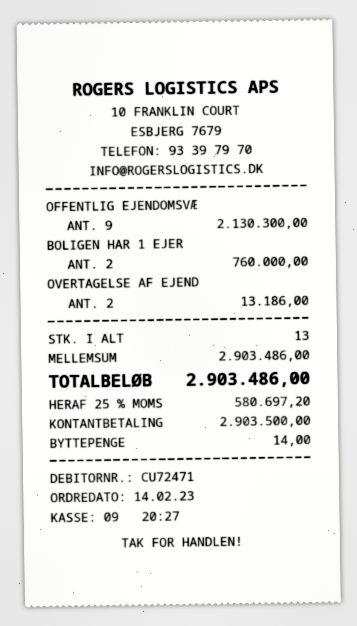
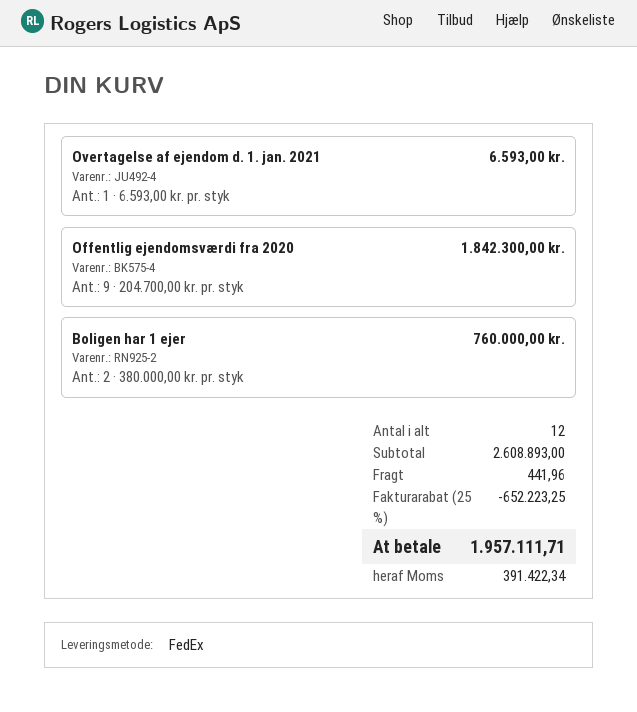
OFFENTLIG EJENDOMSVÆ: 9 for 2130300.00 -> 9 for 1842300.00
OVERTAGELSE AF EJEND: 2 for 13186.00 -> 1 for 6593.00
total quantity: 13 -> 12
subtotal: 2903486.00 -> 2608893.00
discount: none -> 25% = 652223.25
shipping: none -> 441.96
tax: 580697.20 -> 391422.34
total: 2903486.00 -> 1957111.71

